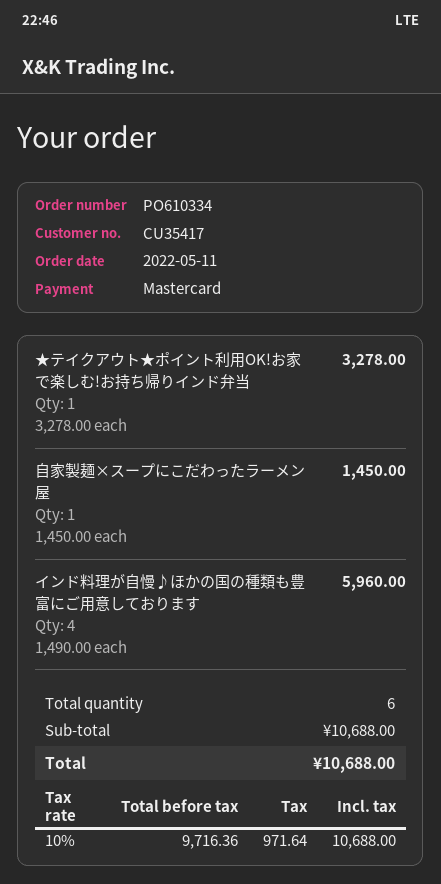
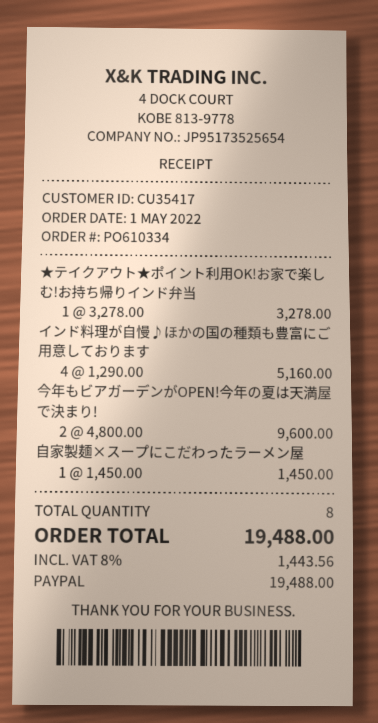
order date: 2022-05-11 -> 2022-05-01
payment method: Mastercard -> PayPal
インド料理が自慢♪ほかの国の種類も豊富にご用意しております: 4 x 1490.00 = 5960.00 -> 4 x 1290.00 = 5160.00
今年もビアガーデンがOPEN!今年の夏は天満屋で決まり!: none -> 2 x 4800.00 = 9600.00
total quantity: 6 -> 8
tax: 10% = 971.64 -> 8% = 1443.56
total: 10688.00 -> 19488.00

